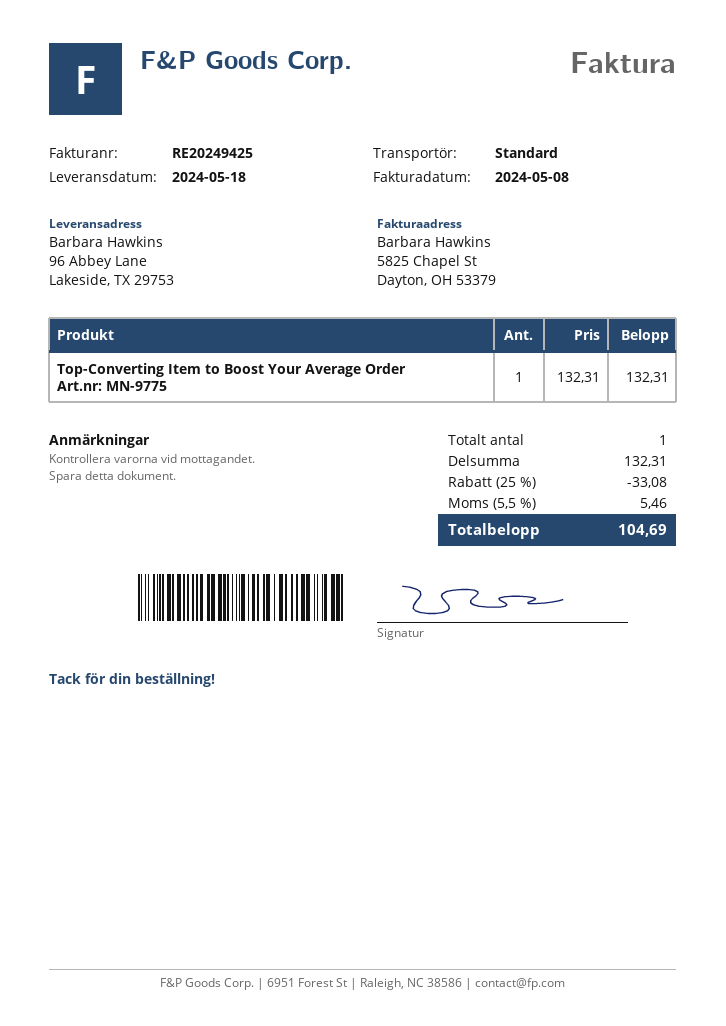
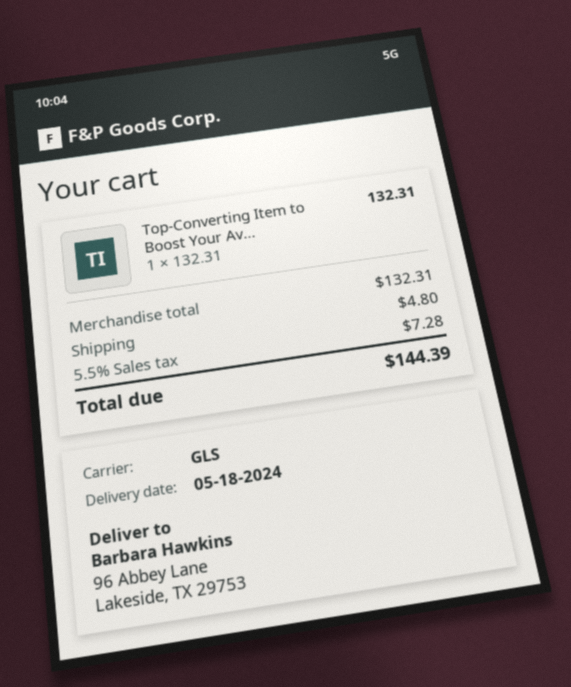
shipping method: standard -> GLS
discount: 25% = 33.08 -> none
shipping: none -> 4.80
tax: 5.5% = 5.46 -> 5.5% = 7.28
total: 104.69 -> 144.39

